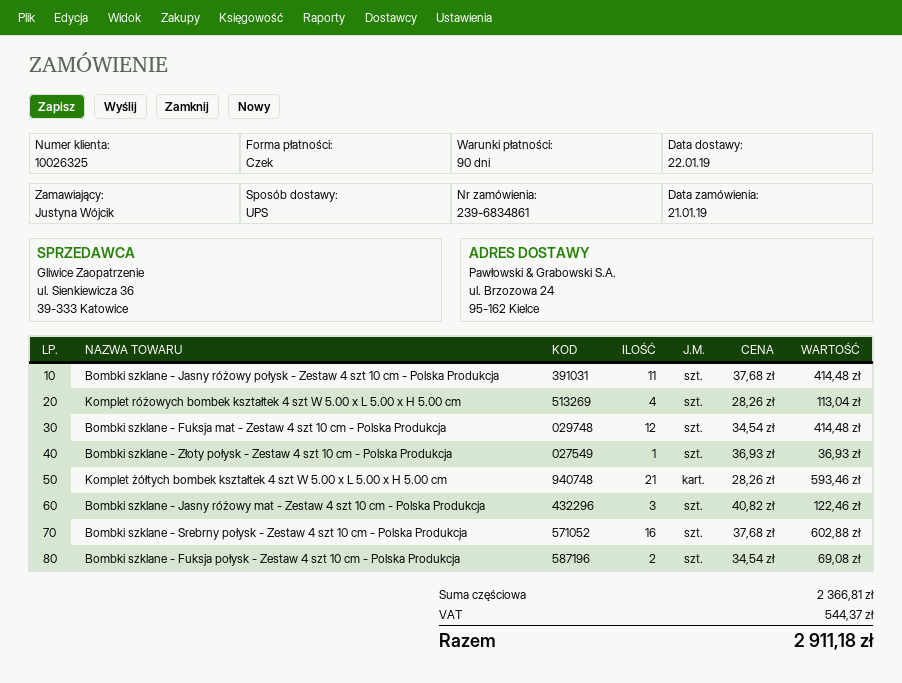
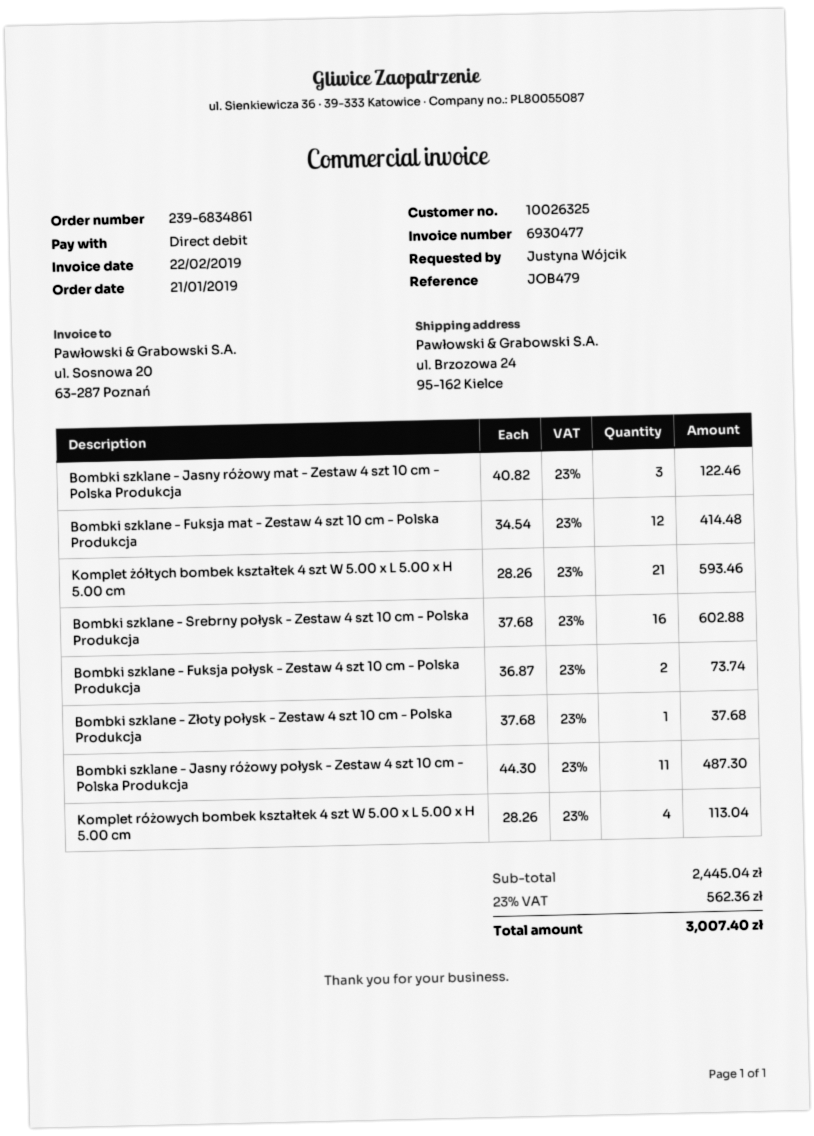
payment method: cheque -> direct debit
Bombki szklane - Jasny różowy połysk - Zestaw 4 szt 10 cm - Polska Produkcja: 11 x 37.68 = 414.48 -> 11 x 44.30 = 487.30
Bombki szklane - Złoty połysk - Zestaw 4 szt 10 cm - Polska Produkcja: 1 x 36.93 = 36.93 -> 1 x 37.68 = 37.68
Bombki szklane - Fuksja połysk - Zestaw 4 szt 10 cm - Polska Produkcja: 2 x 34.54 = 69.08 -> 2 x 36.87 = 73.74
subtotal: 2366.81 -> 2445.04
tax: 544.37 -> 562.36
total: 2911.18 -> 3007.40

